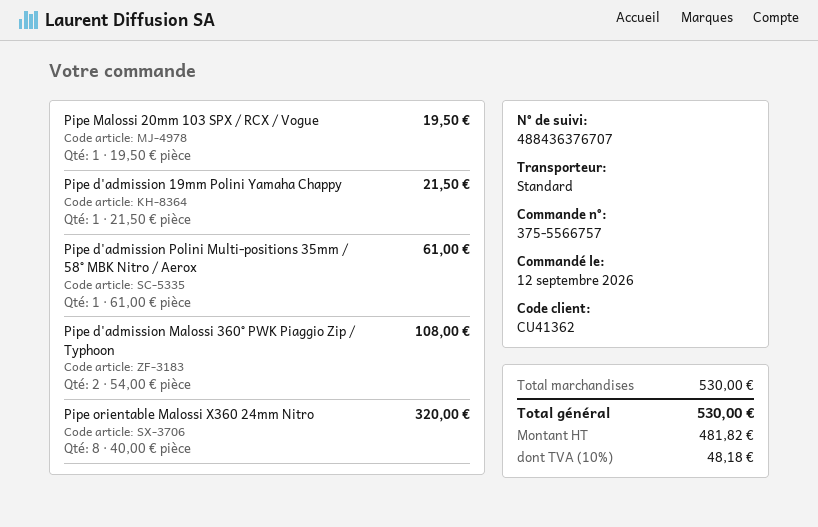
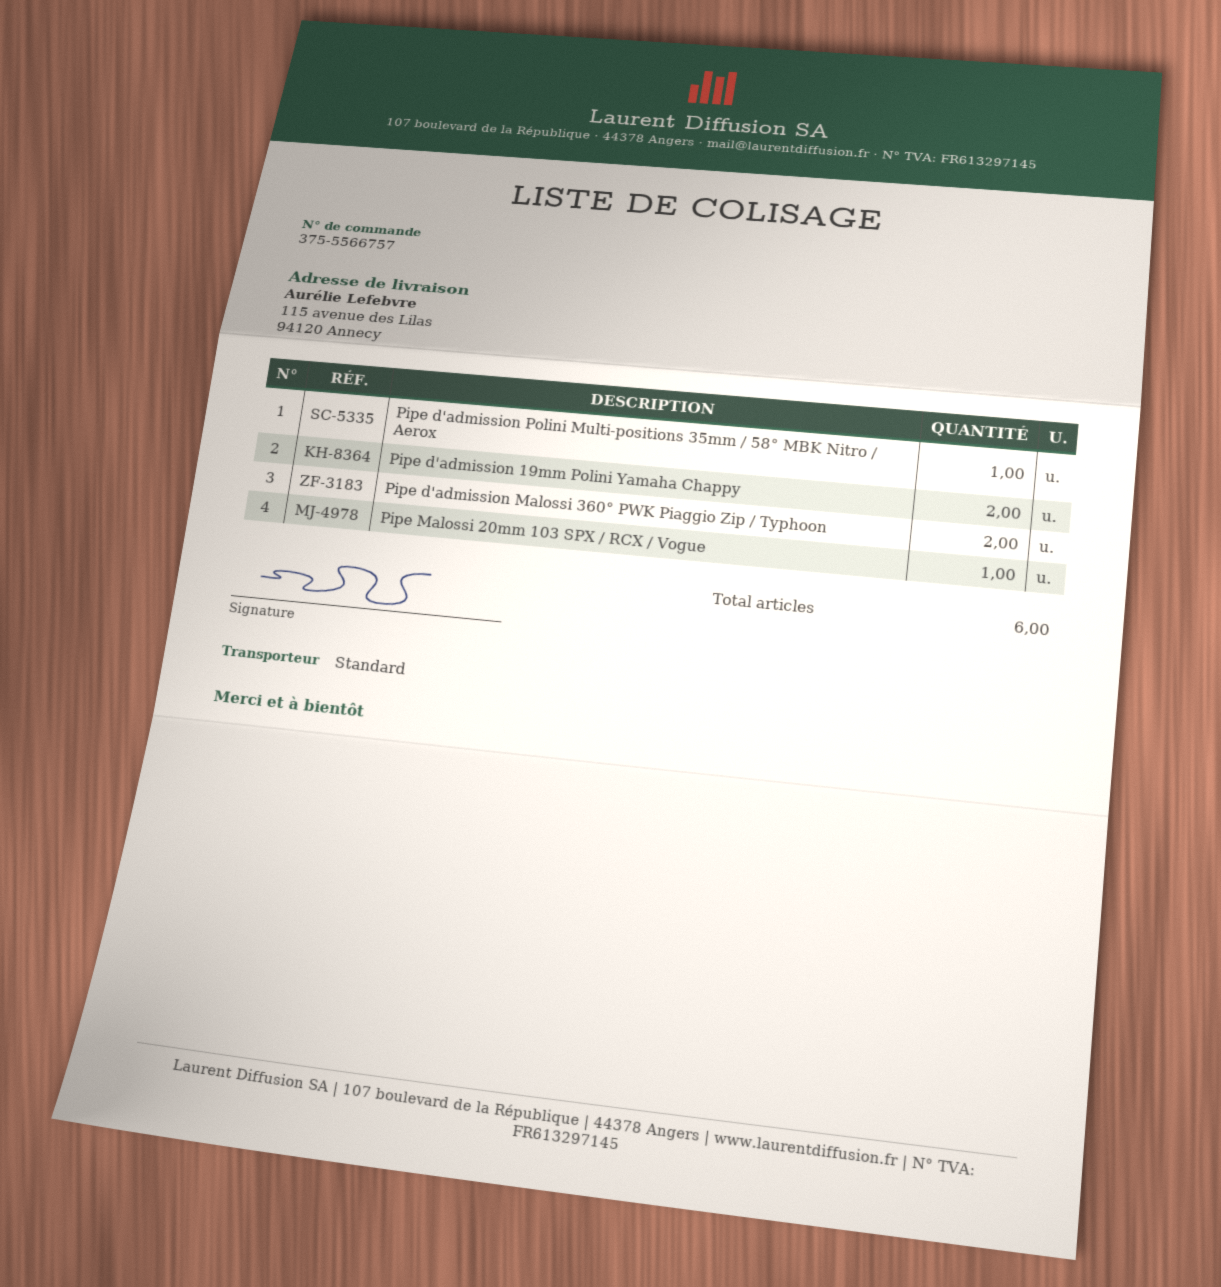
Pipe d'admission 19mm Polini Yamaha Chappy: 1 -> 2
Pipe orientable Malossi X360 24mm Nitro: 8 -> none

